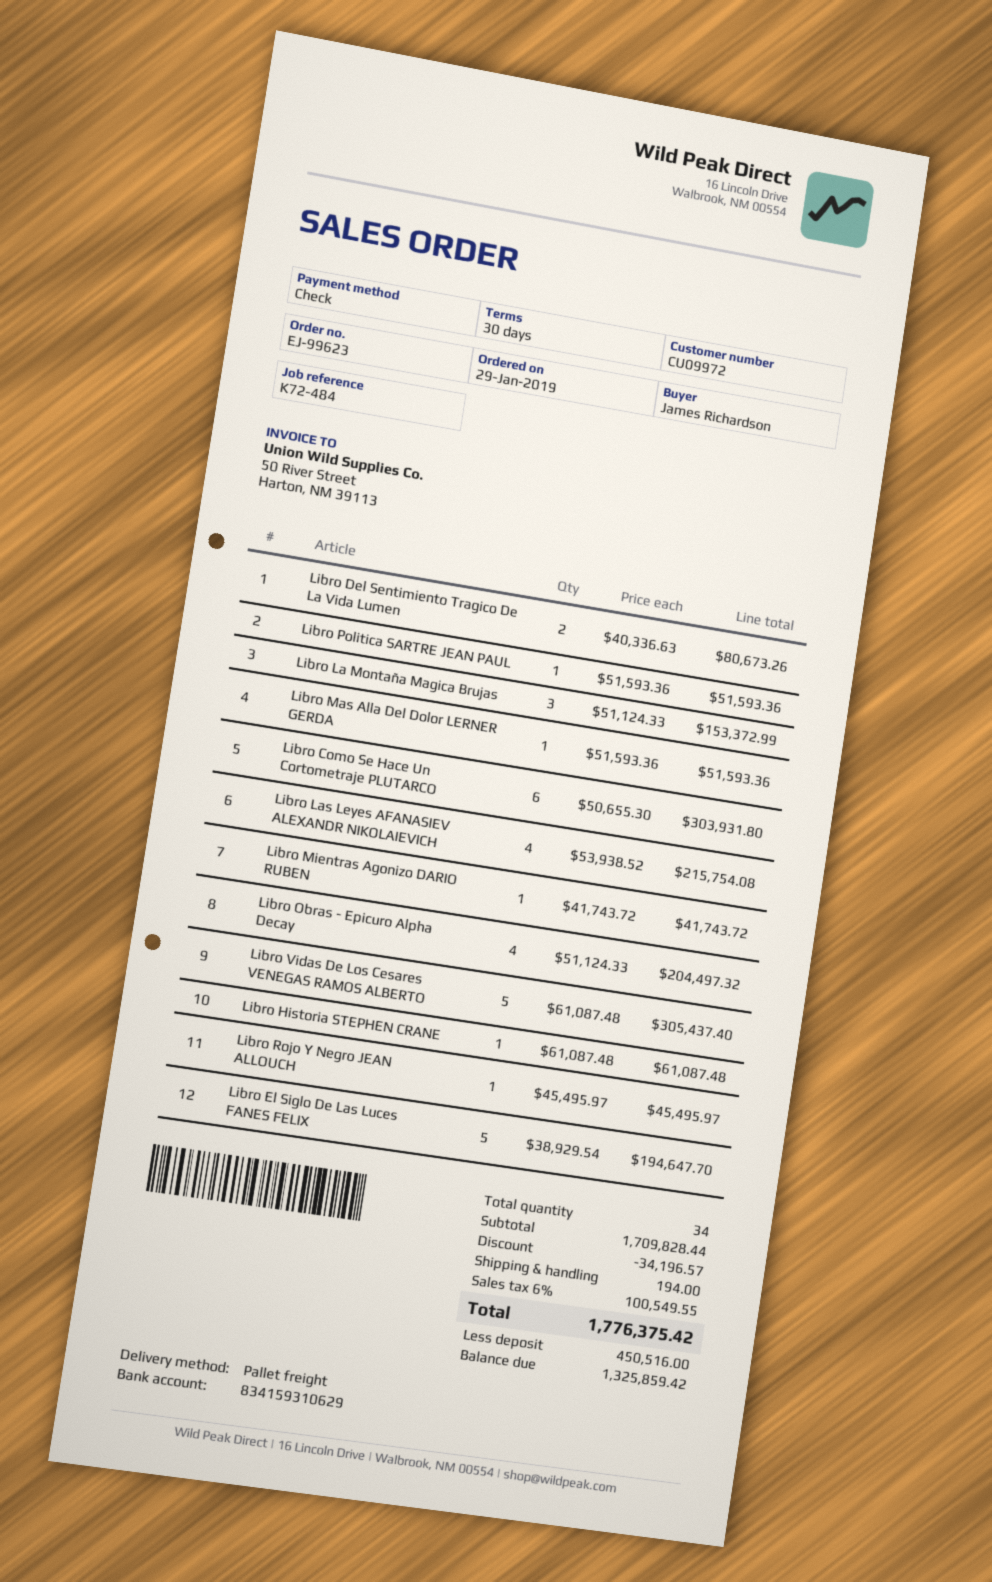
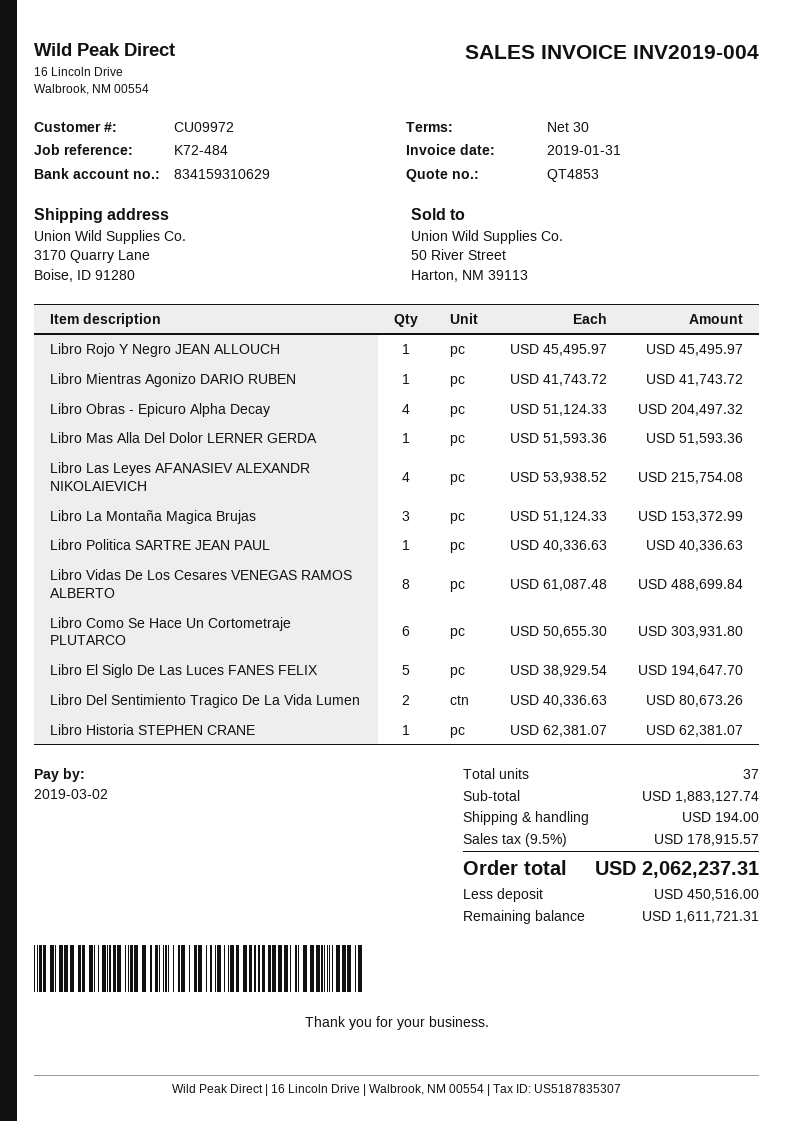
Libro Politica SARTRE JEAN PAUL: 1 x 51593.36 = 51593.36 -> 1 x 40336.63 = 40336.63
Libro Vidas De Los Cesares VENEGAS RAMOS ALBERTO: 5 x 61087.48 = 305437.40 -> 8 x 61087.48 = 488699.84
Libro Historia STEPHEN CRANE: 1 x 61087.48 = 61087.48 -> 1 x 62381.07 = 62381.07
total quantity: 34 -> 37
subtotal: 1709828.44 -> 1883127.74
discount: 34196.57 -> none
tax: 6% = 100549.55 -> 9.5% = 178915.57
total: 1776375.42 -> 2062237.31
balance: 1325859.42 -> 1611721.31

